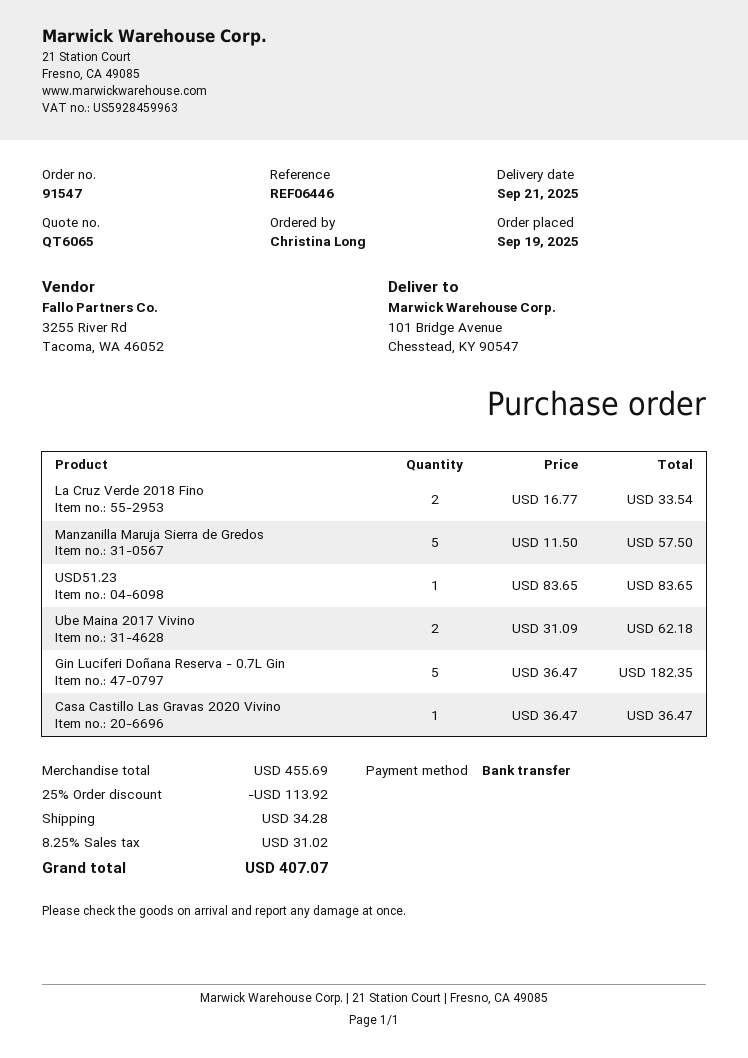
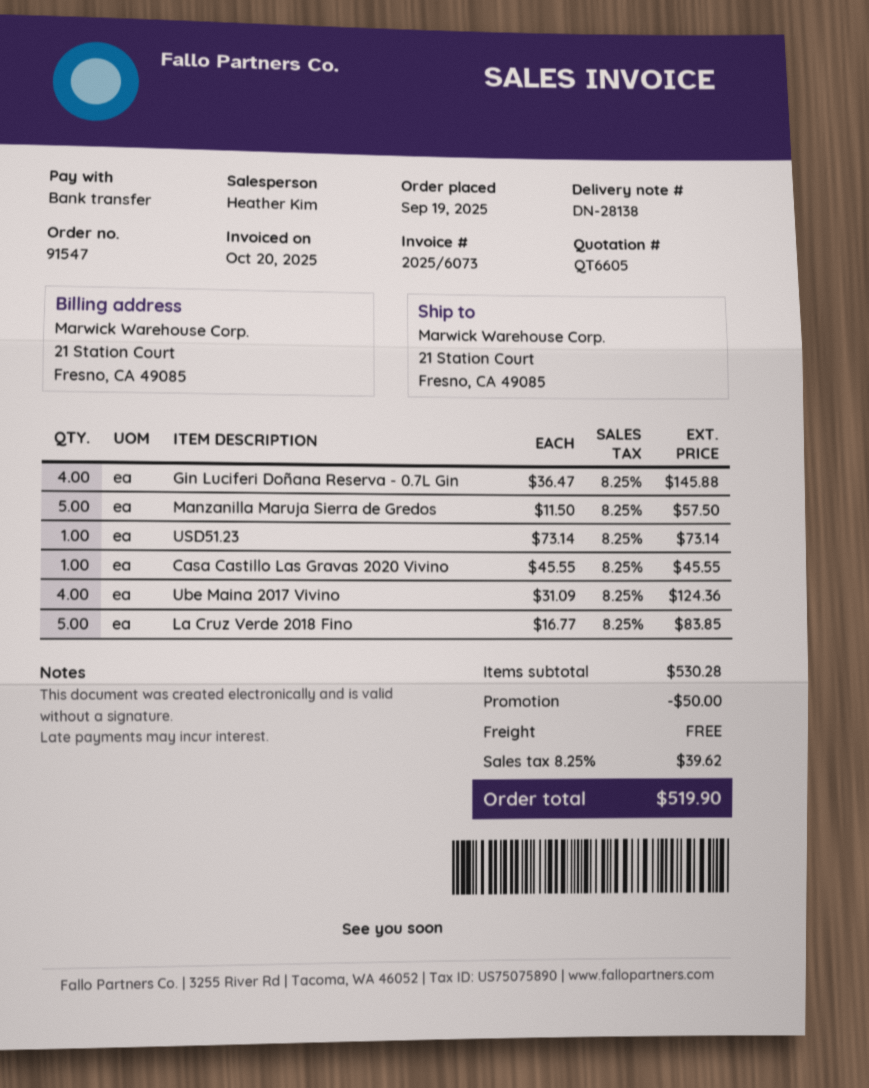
quote number: QT6065 -> QT6605
ship to: 101 Bridge Avenue, Chesstead, KY 90547 -> 21 Station Court, Fresno, CA 49085
La Cruz Verde 2018 Fino: 2 x 16.77 = 33.54 -> 5 x 16.77 = 83.85
USD51.23: 1 x 83.65 = 83.65 -> 1 x 73.14 = 73.14
Ube Maina 2017 Vivino: 2 x 31.09 = 62.18 -> 4 x 31.09 = 124.36
Gin Luciferi Doñana Reserva - 0.7L Gin: 5 x 36.47 = 182.35 -> 4 x 36.47 = 145.88
Casa Castillo Las Gravas 2020 Vivino: 1 x 36.47 = 36.47 -> 1 x 45.55 = 45.55
subtotal: 455.69 -> 530.28
discount: 113.92 -> 50.00
shipping: 34.28 -> 0.00
tax: 8.25% = 31.02 -> 8.25% = 39.62
total: 407.07 -> 519.90

